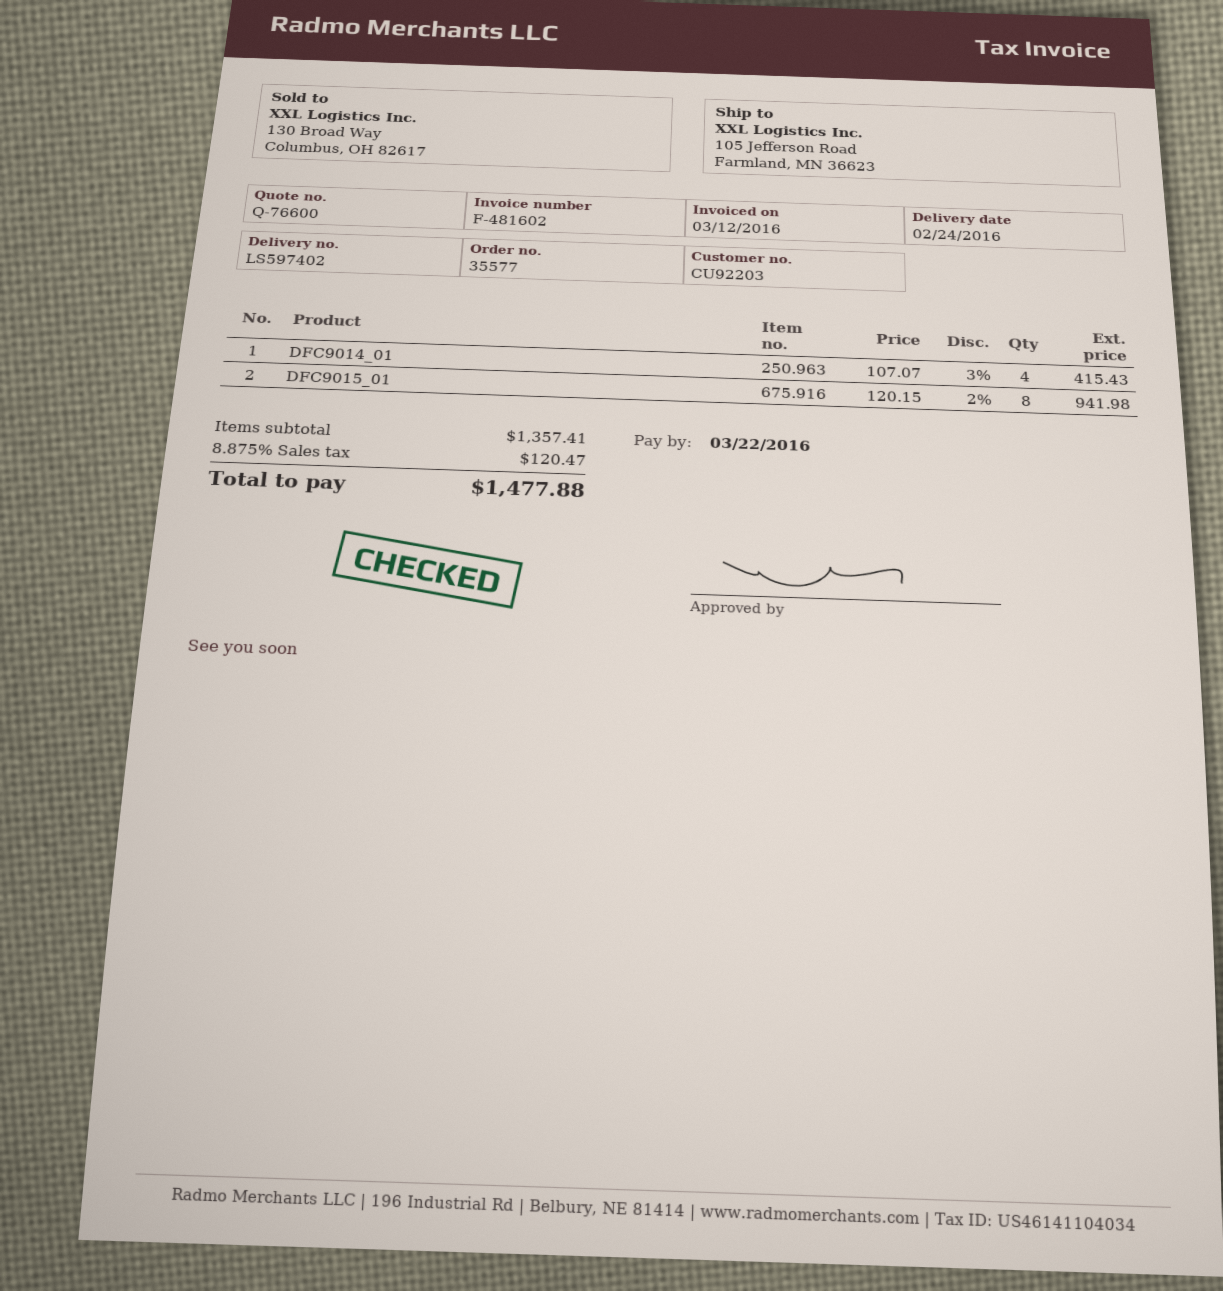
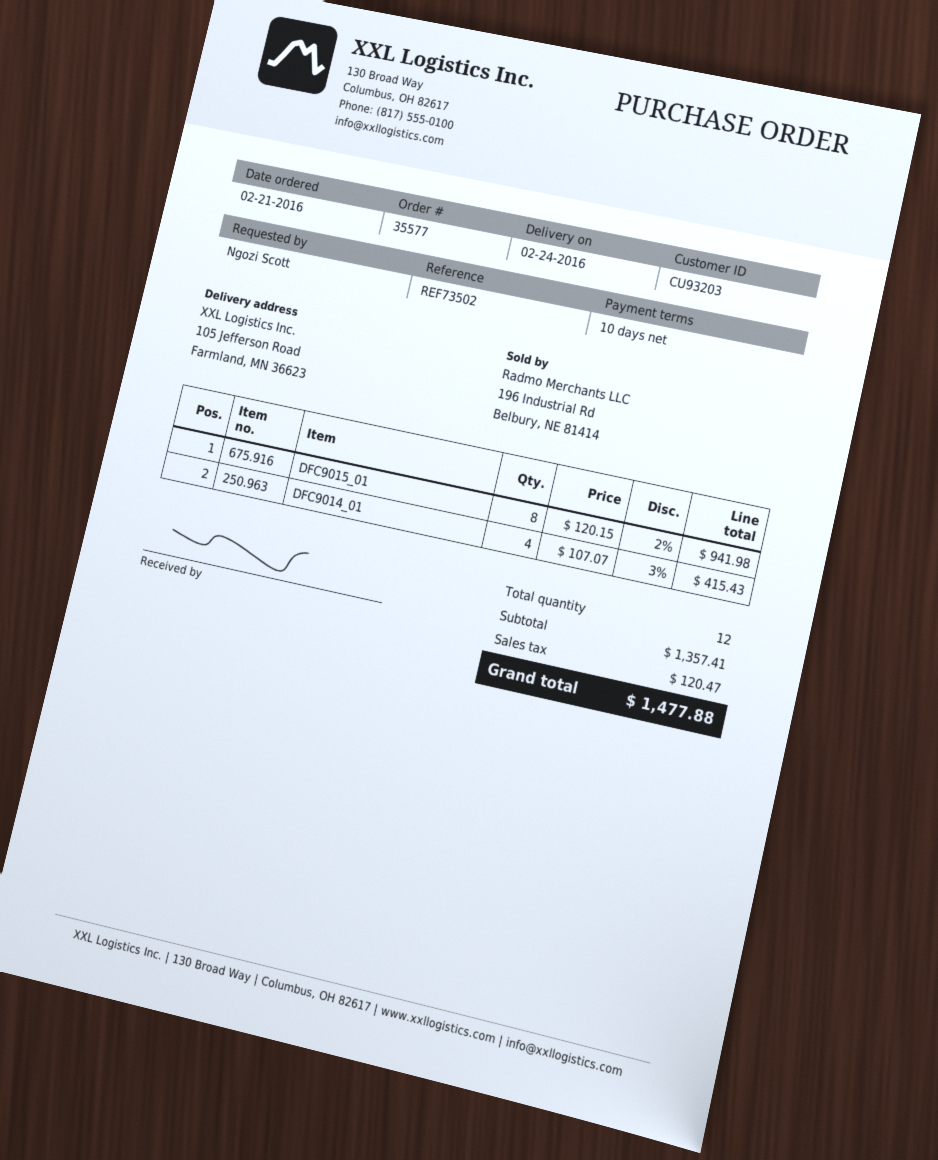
customer number: CU92203 -> CU93203

